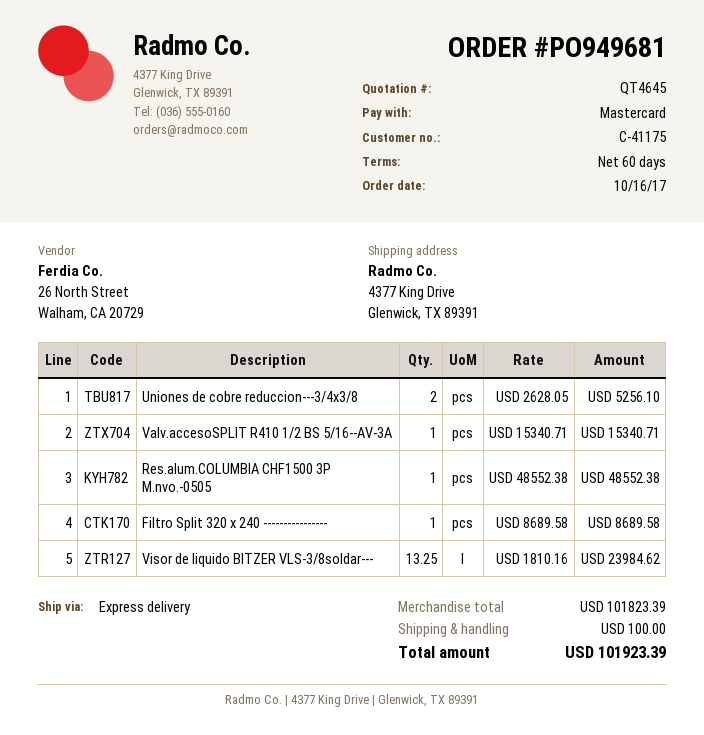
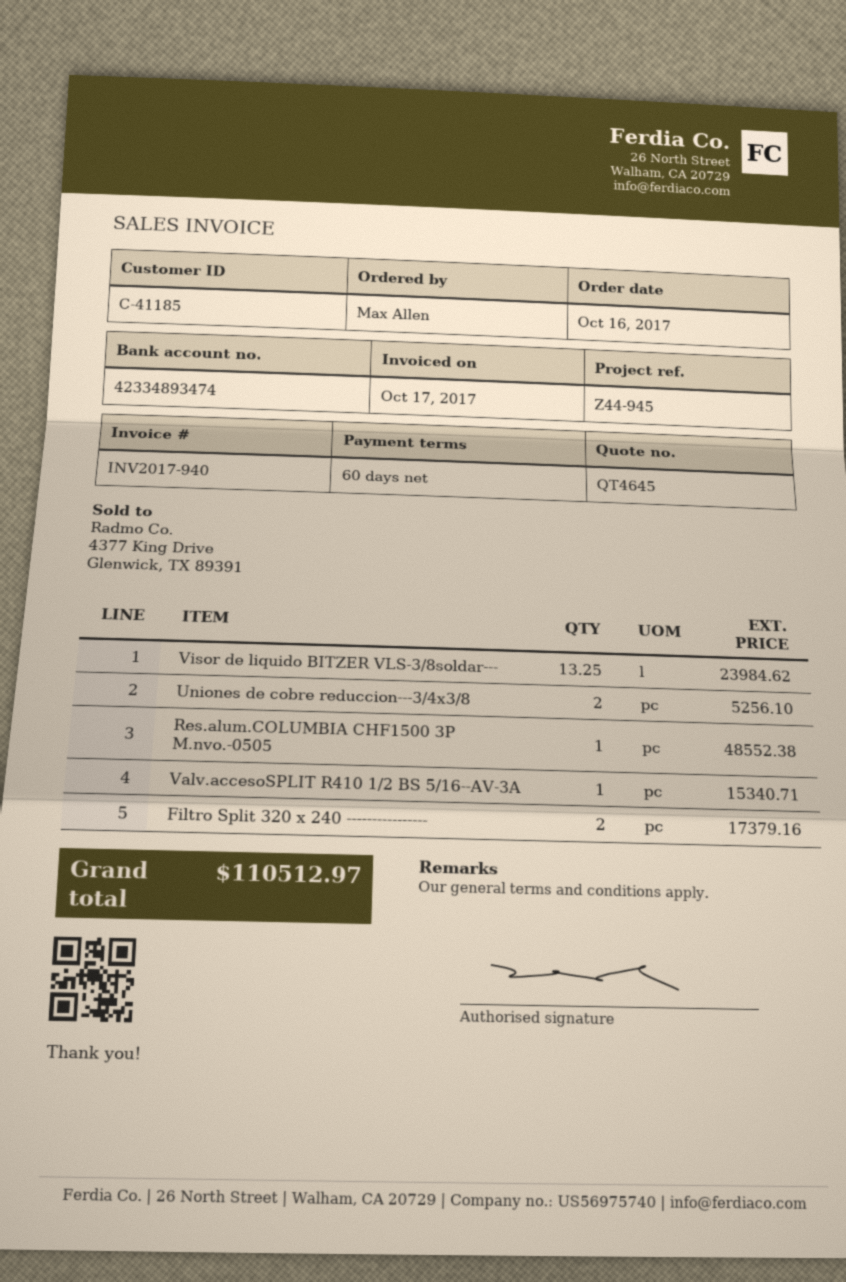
customer number: C-41175 -> C-41185
Filtro Split 320 x 240 ----------------: 1 for 8689.58 -> 2 for 17379.16
shipping: 100.00 -> none
total: 101923.39 -> 110512.97

